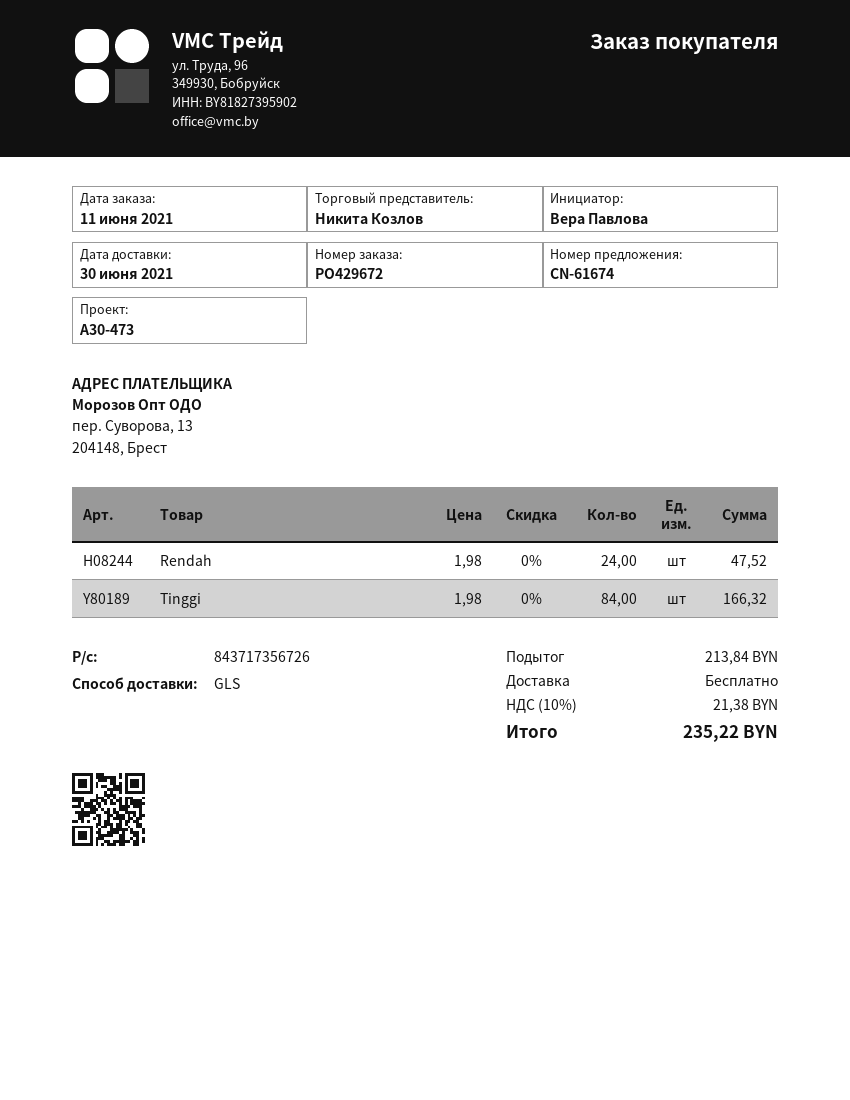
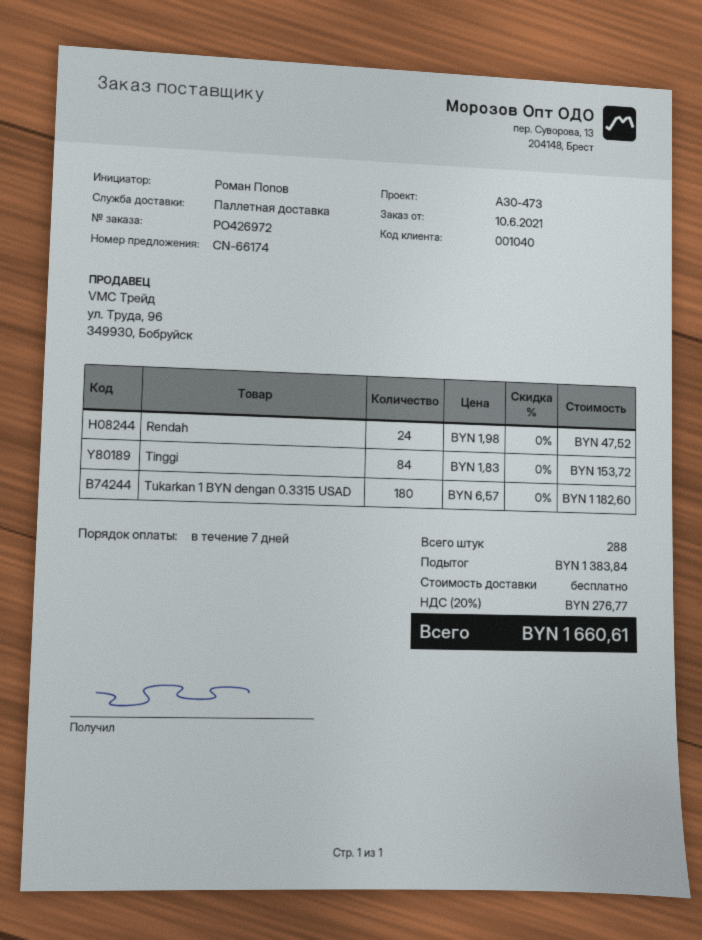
quote number: CN-61674 -> CN-66174
order number: PO429672 -> PO426972
order date: 2021-06-11 -> 2021-06-10
ordered by: Вера Павлова -> Роман Попов
shipping method: GLS -> pallet freight
Tinggi: 84 x 1.98 = 166.32 -> 84 x 1.83 = 153.72
Tukarkan 1 BYN dengan 0.3315 USAD: none -> 180 x 6.57 = 1182.60
subtotal: 213.84 -> 1383.84
tax: 10% = 21.38 -> 20% = 276.77
total: 235.22 -> 1660.61

